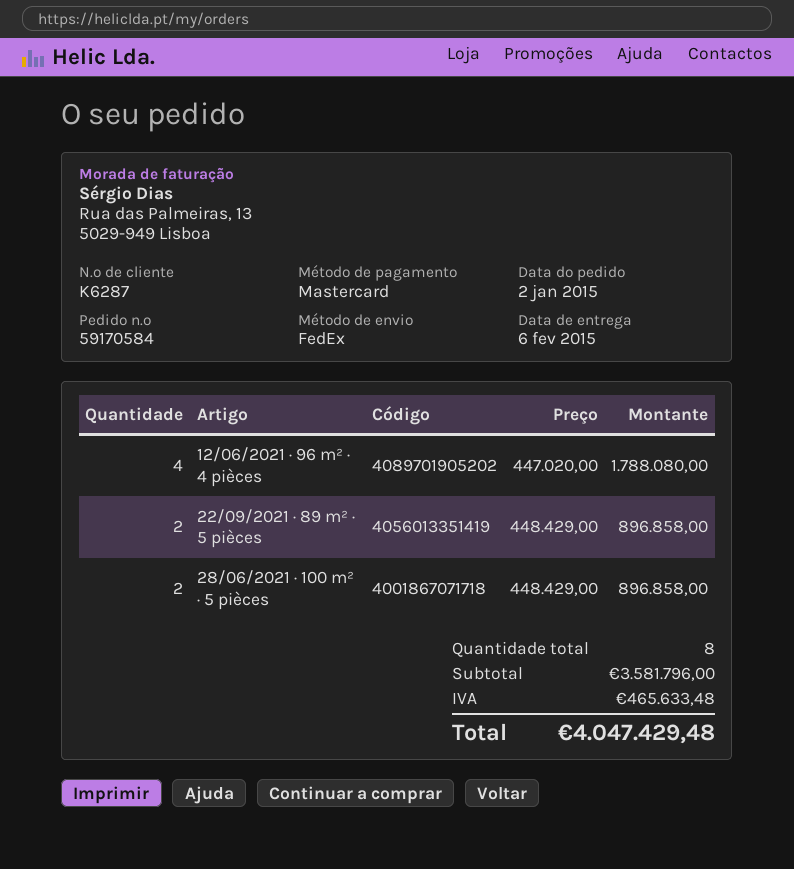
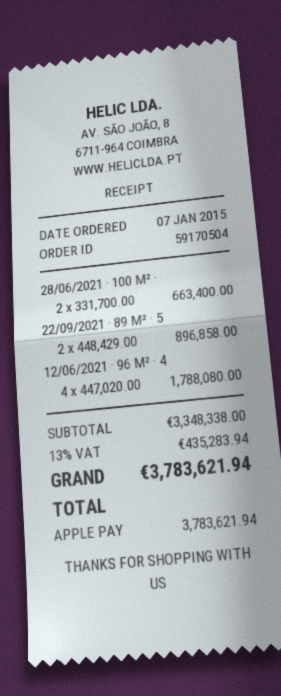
order number: 59170584 -> 59170504
order date: 2015-01-02 -> 2015-01-07
payment method: Mastercard -> Apple Pay
28/06/2021 · 100 m² · 5 pièces: 2 x 448429.00 = 896858.00 -> 2 x 331700.00 = 663400.00
subtotal: 3581796.00 -> 3348338.00
tax: 465633.48 -> 435283.94
total: 4047429.48 -> 3783621.94

